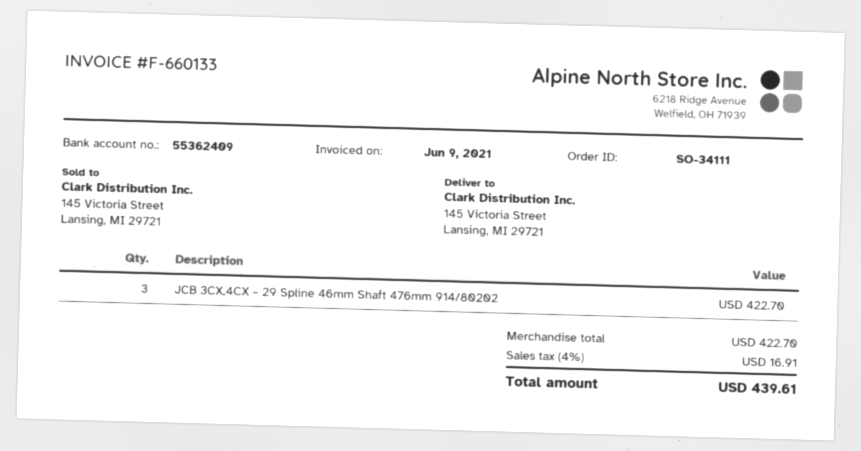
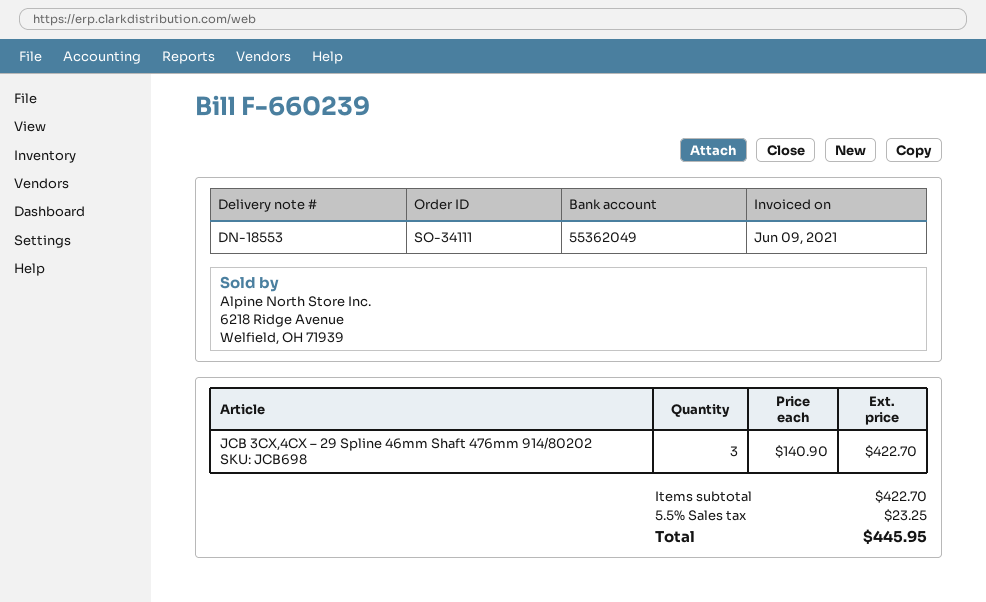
invoice number: F-660133 -> F-660239
bank account: 55362409 -> 55362049
tax: 4% = 16.91 -> 5.5% = 23.25
total: 439.61 -> 445.95

